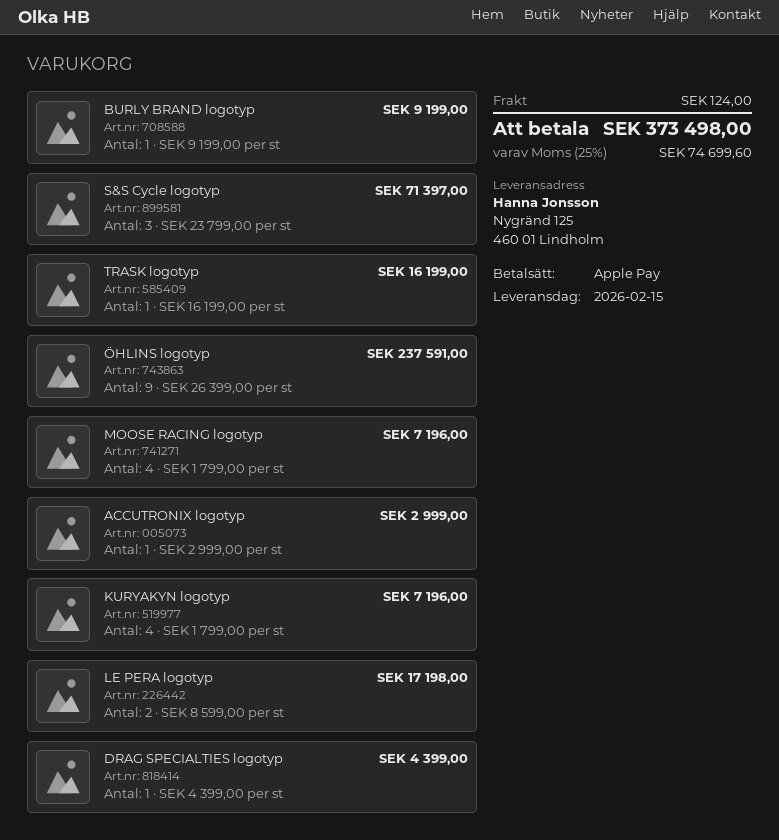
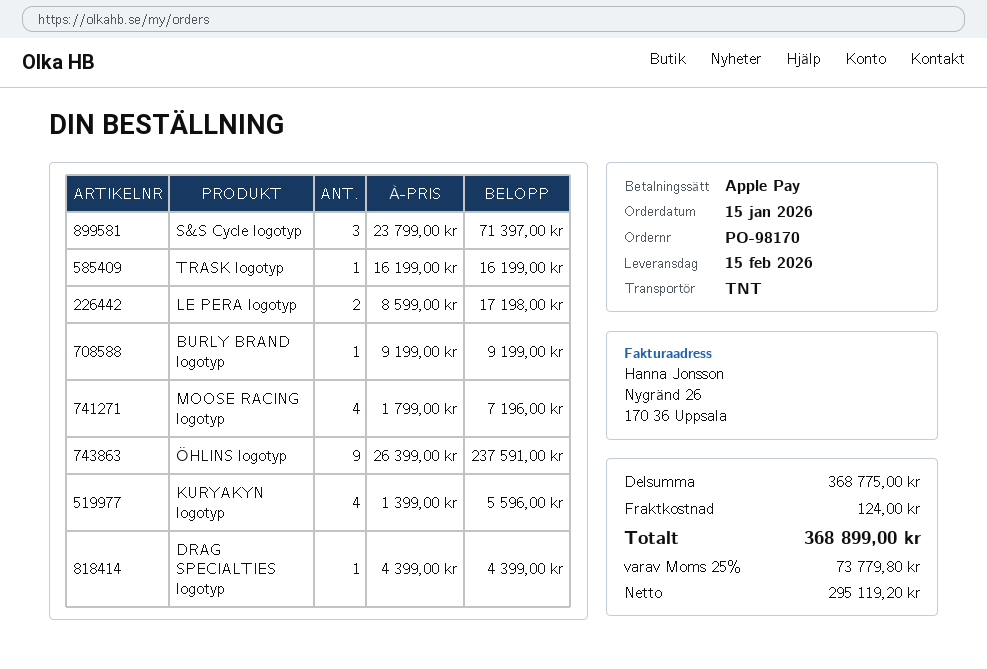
ACCUTRONIX logotyp: 1 x 2999.00 = 2999.00 -> none
KURYAKYN logotyp: 4 x 1799.00 = 7196.00 -> 4 x 1399.00 = 5596.00
tax: 25% = 74699.60 -> 25% = 73779.80
total: 373498.00 -> 368899.00

